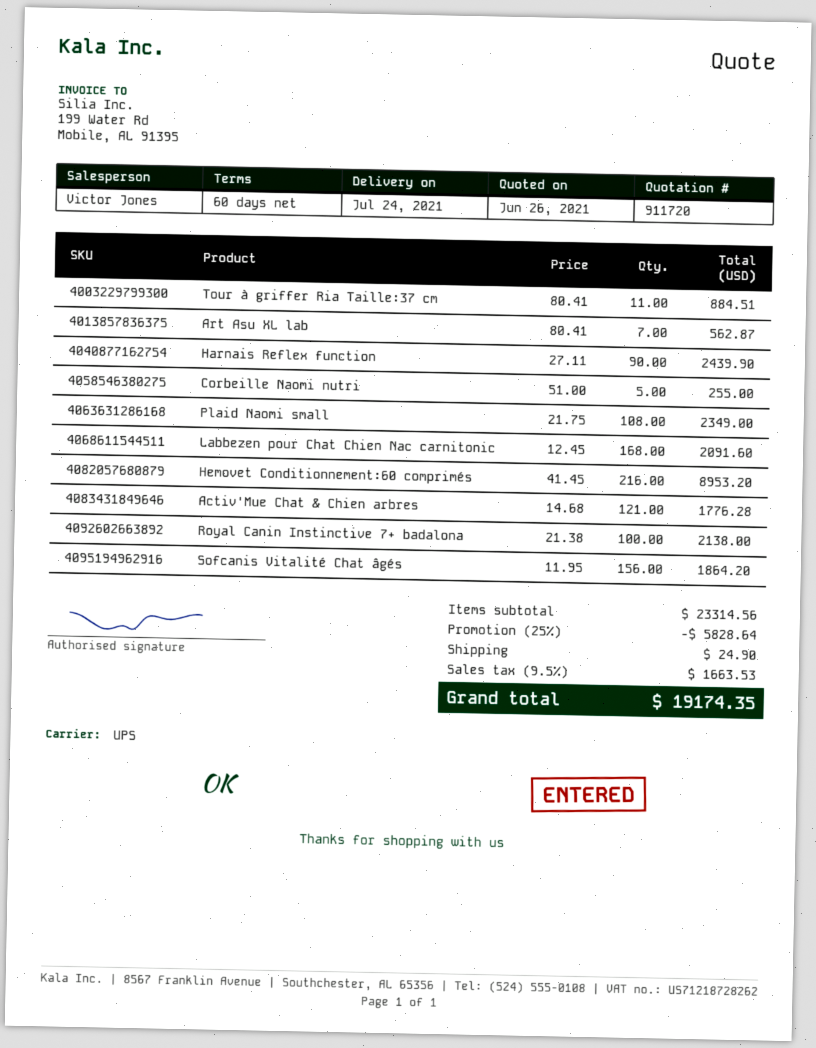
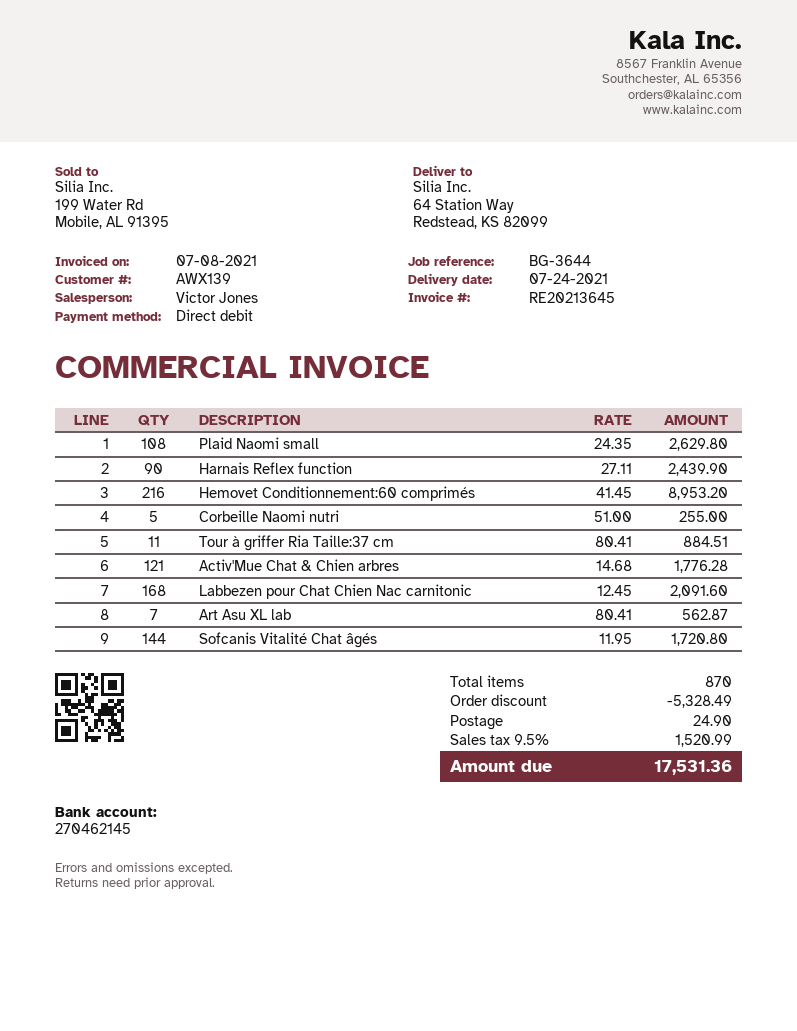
Plaid Naomi small: 108 x 21.75 = 2349.00 -> 108 x 24.35 = 2629.80
Royal Canin Instinctive 7+ badalona: 100 x 21.38 = 2138.00 -> none
Sofcanis Vitalité Chat âgés: 156 x 11.95 = 1864.20 -> 144 x 11.95 = 1720.80
discount: 5828.64 -> 5328.49
tax: 9.5% = 1663.53 -> 9.5% = 1520.99
total: 19174.35 -> 17531.36

